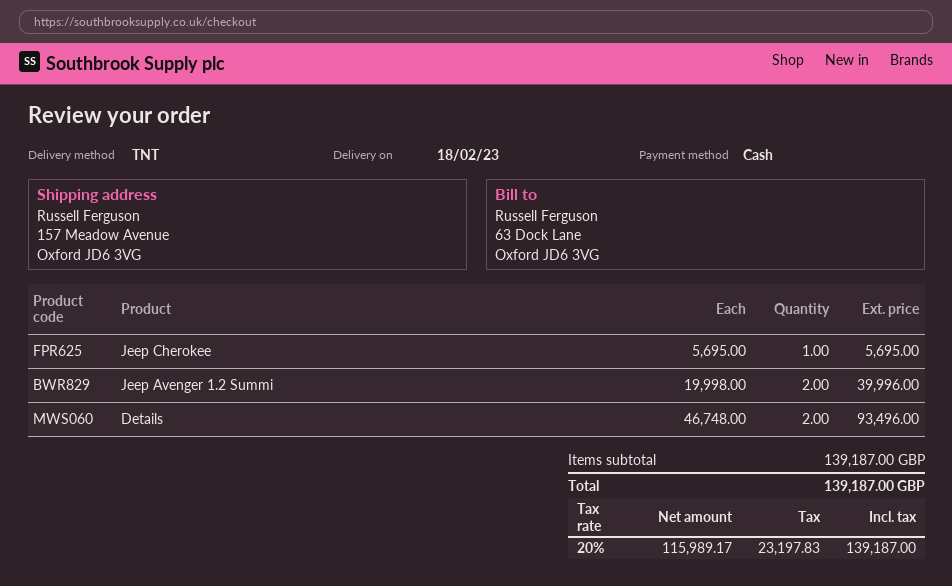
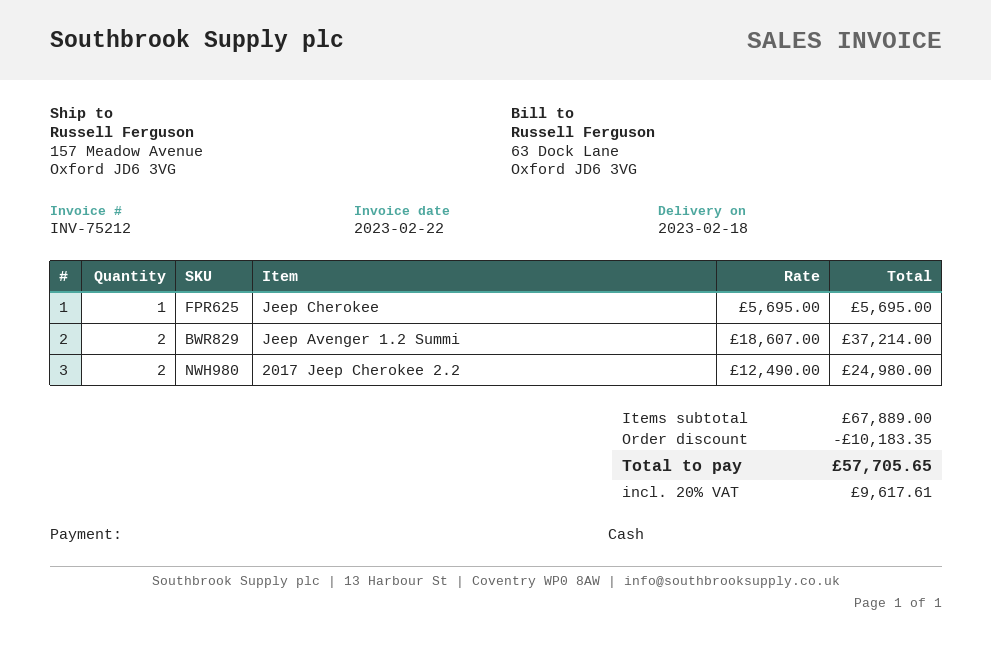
Jeep Avenger 1.2 Summi: 2 x 19998.00 = 39996.00 -> 2 x 18607.00 = 37214.00
Details: 2 x 46748.00 = 93496.00 -> none
2017 Jeep Cherokee 2.2: none -> 2 x 12490.00 = 24980.00
subtotal: 139187.00 -> 67889.00
discount: none -> 10183.35
tax: 20% = 23197.83 -> 20% = 9617.61
total: 139187.00 -> 57705.65

